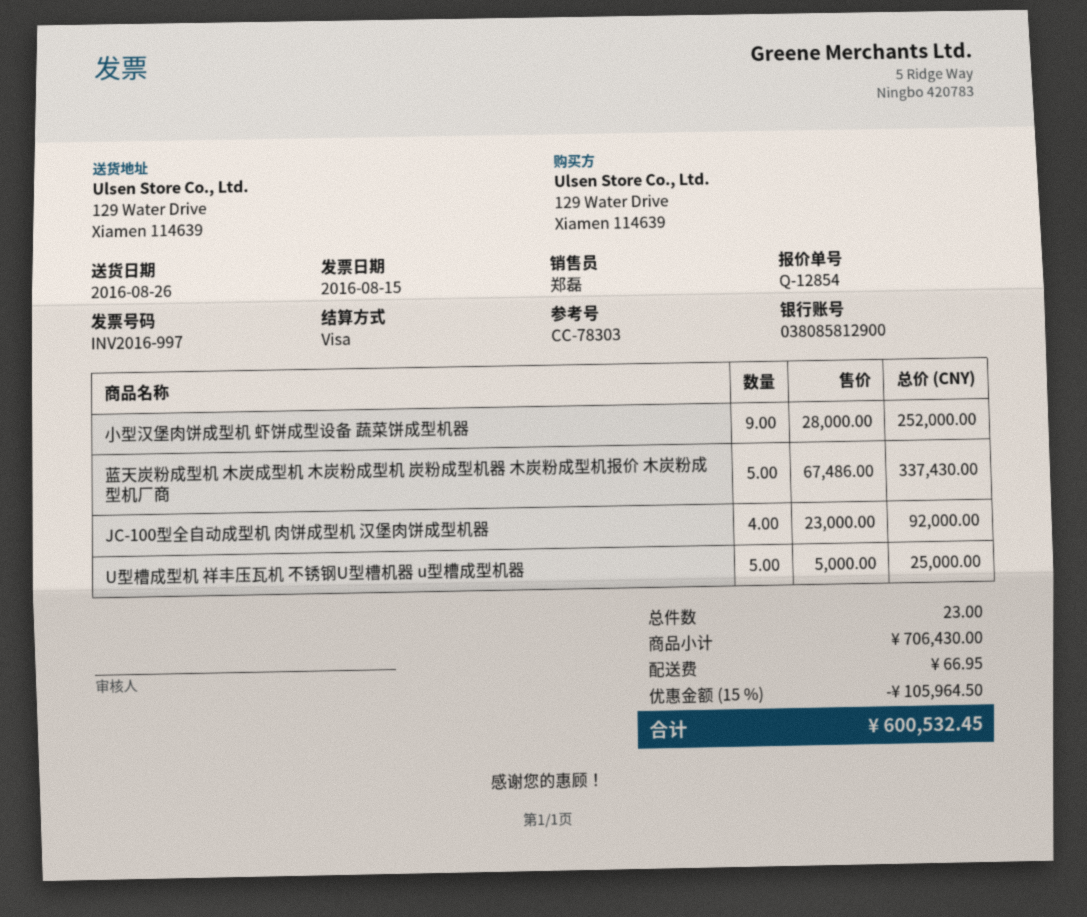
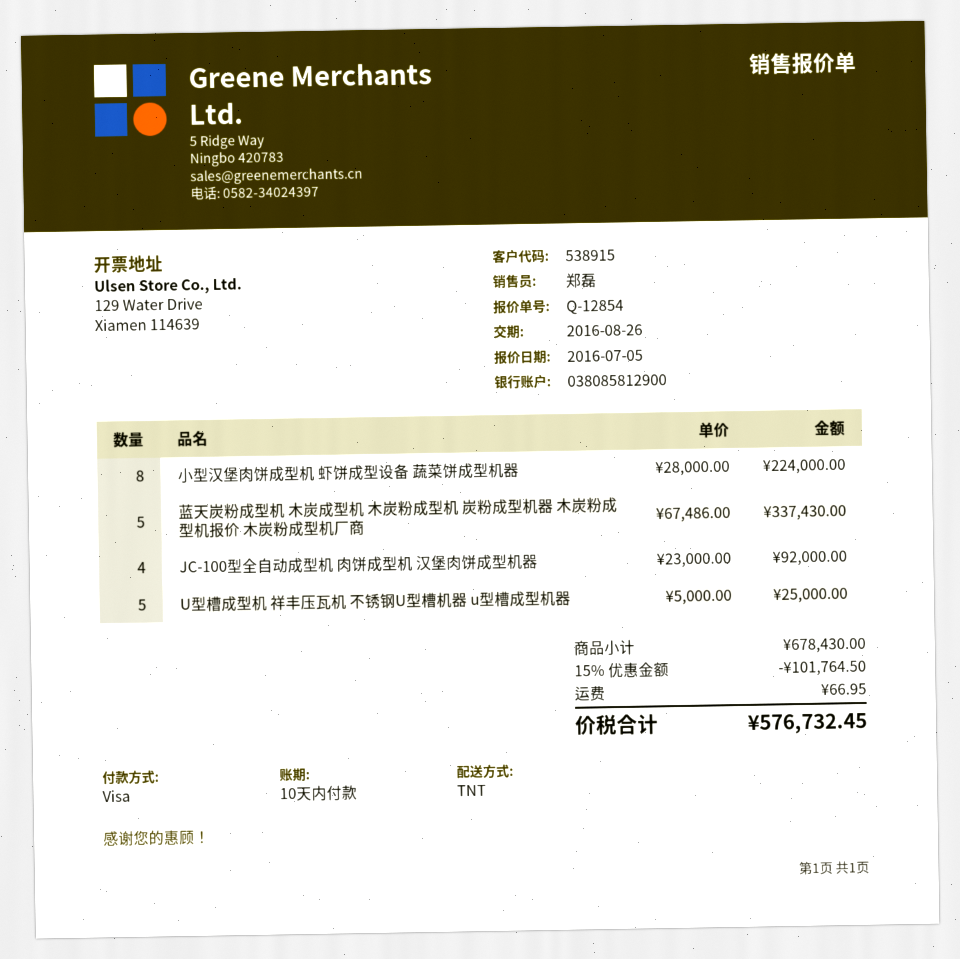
小型汉堡肉饼成型机 虾饼成型设备 蔬菜饼成型机器: 9 x 28000.00 = 252000.00 -> 8 x 28000.00 = 224000.00
subtotal: 706430.00 -> 678430.00
discount: 15% = 105964.50 -> 15% = 101764.50
total: 600532.45 -> 576732.45

